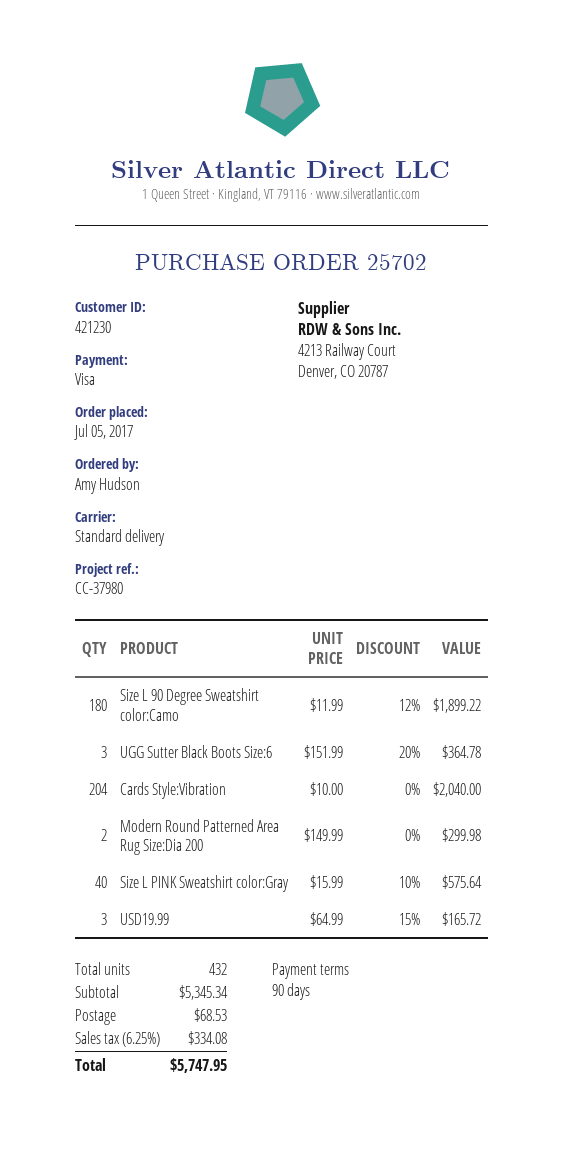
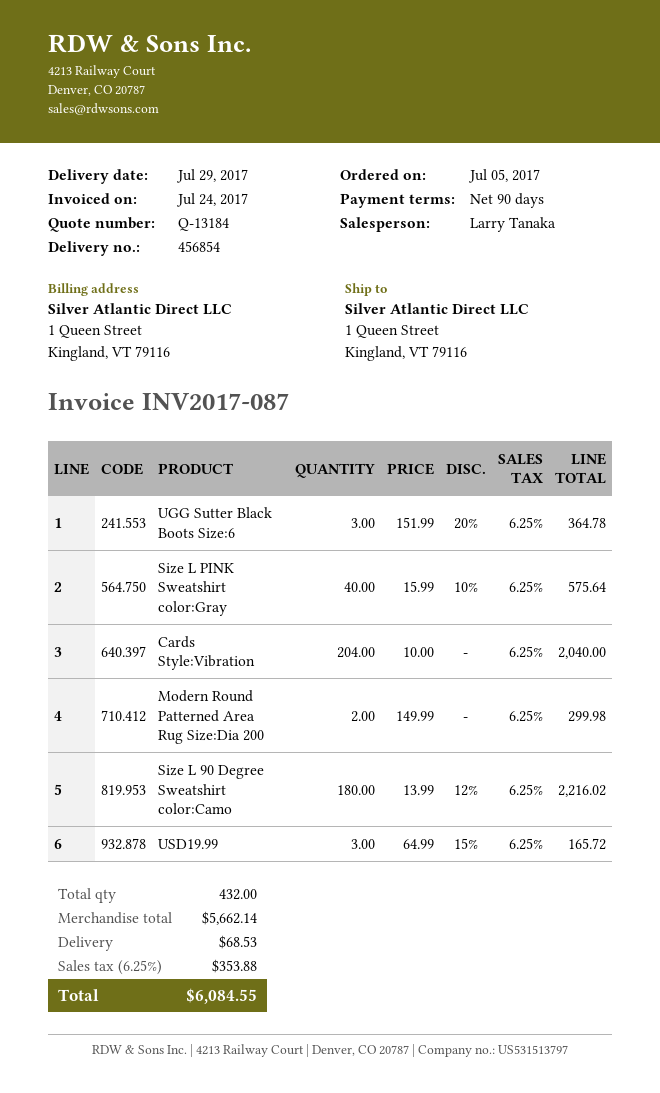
Size L 90 Degree Sweatshirt color:Camo: 180 x 11.99 - 12% = 1899.22 -> 180 x 13.99 - 12% = 2216.02
subtotal: 5345.34 -> 5662.14
tax: 6.25% = 334.08 -> 6.25% = 353.88
total: 5747.95 -> 6084.55

